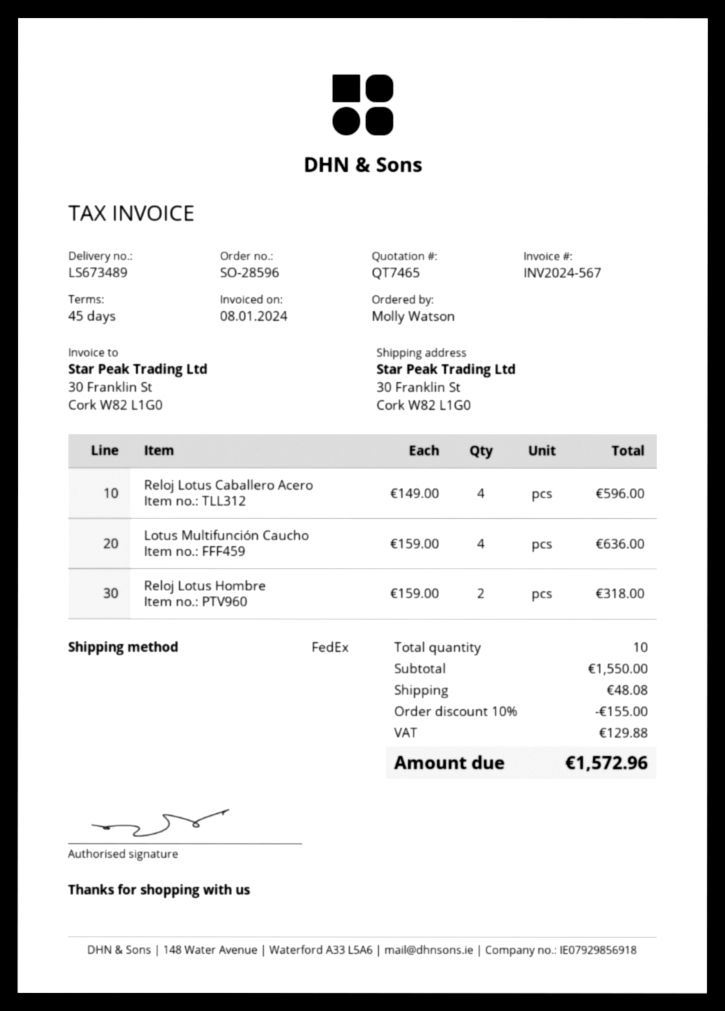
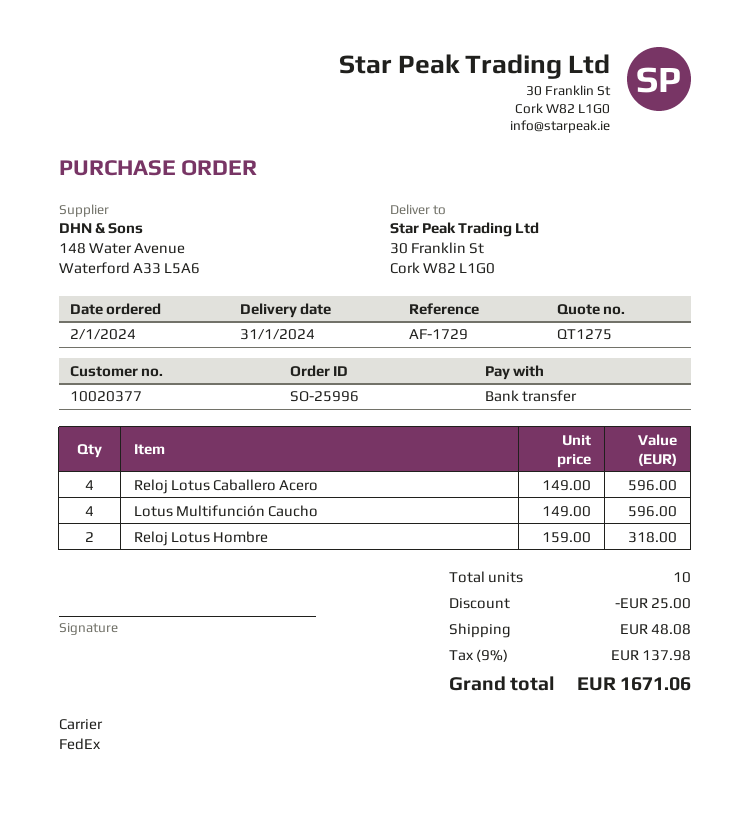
quote number: QT7465 -> QT1275
order number: SO-28596 -> SO-25996
Lotus Multifunción Caucho: 4 x 159.00 = 636.00 -> 4 x 149.00 = 596.00
discount: 155.00 -> 25.00
tax: 129.88 -> 137.98
total: 1572.96 -> 1671.06

